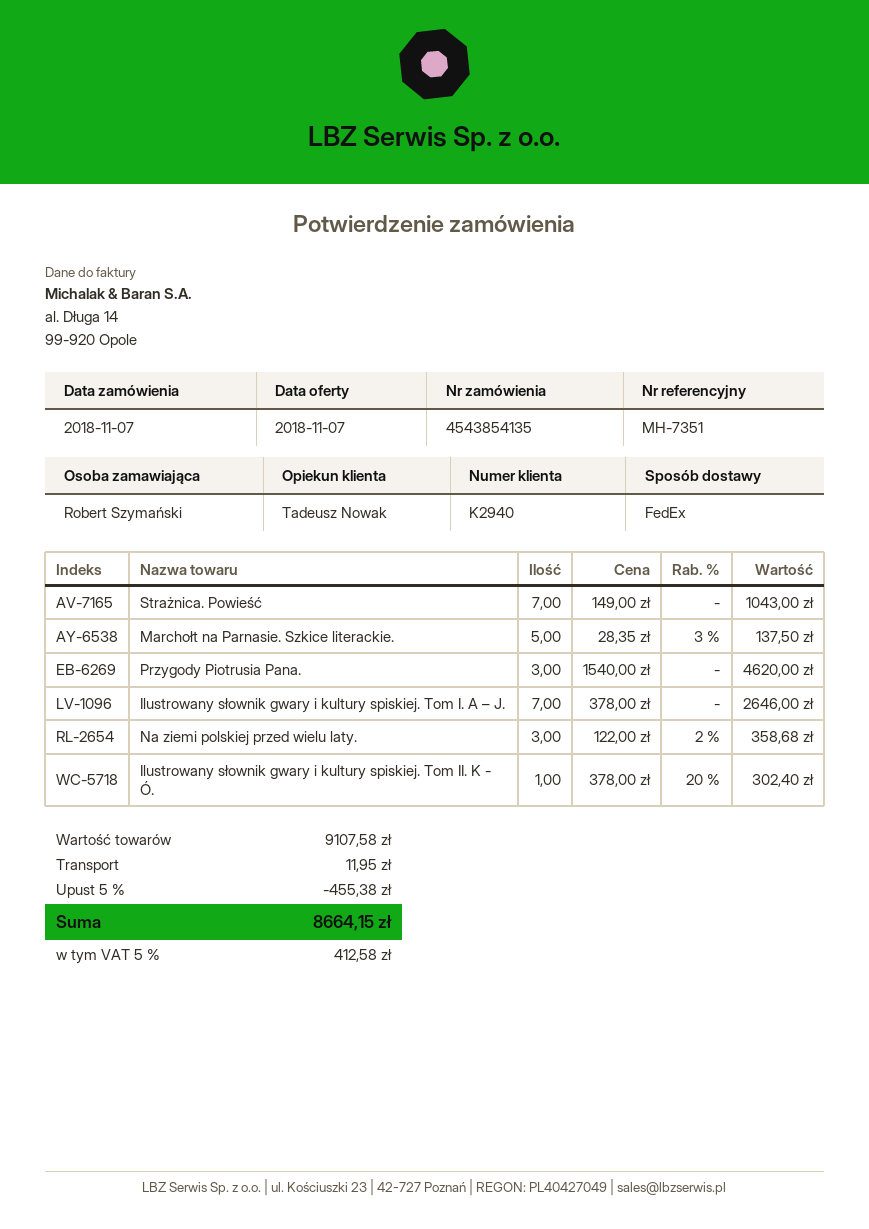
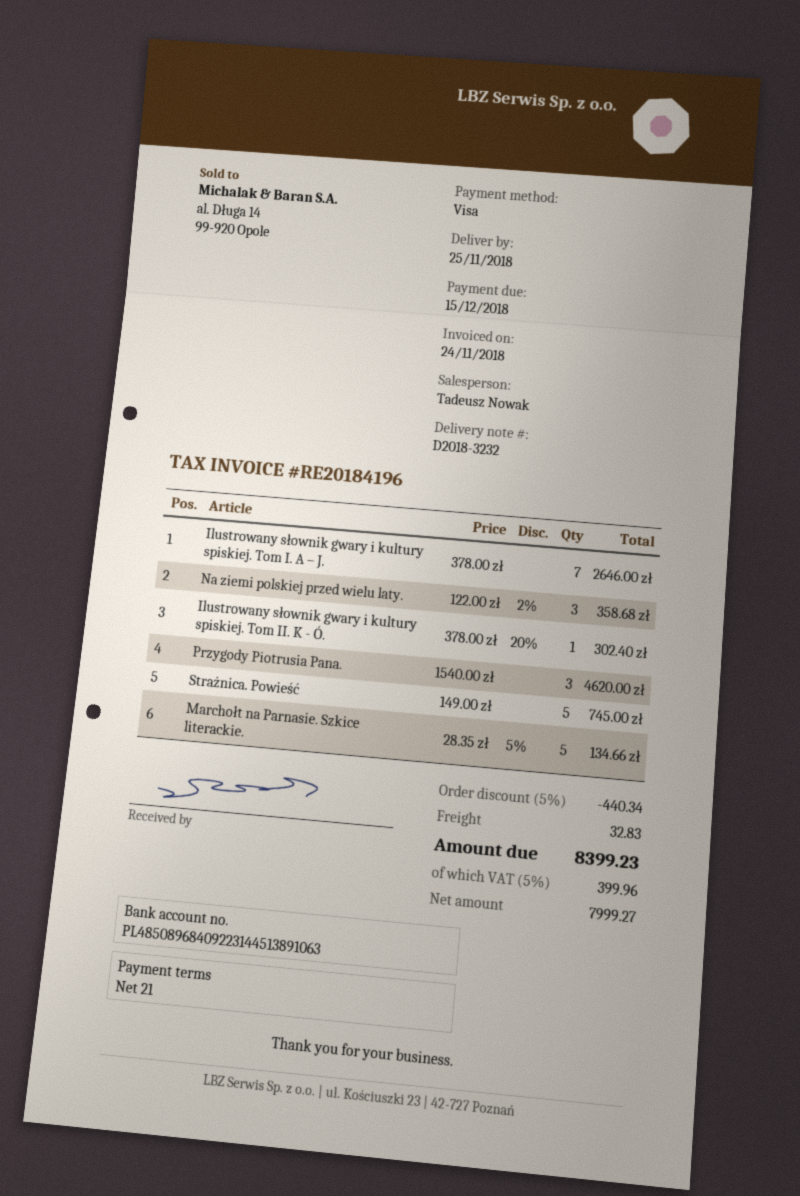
Strażnica. Powieść: 7 x 149.00 = 1043.00 -> 5 x 149.00 = 745.00
Marchołt na Parnasie. Szkice literackie.: 5 x 28.35 - 3% = 137.50 -> 5 x 28.35 - 5% = 134.66
discount: 5% = 455.38 -> 5% = 440.34
shipping: 11.95 -> 32.83
tax: 5% = 412.58 -> 5% = 399.96
total: 8664.15 -> 8399.23

